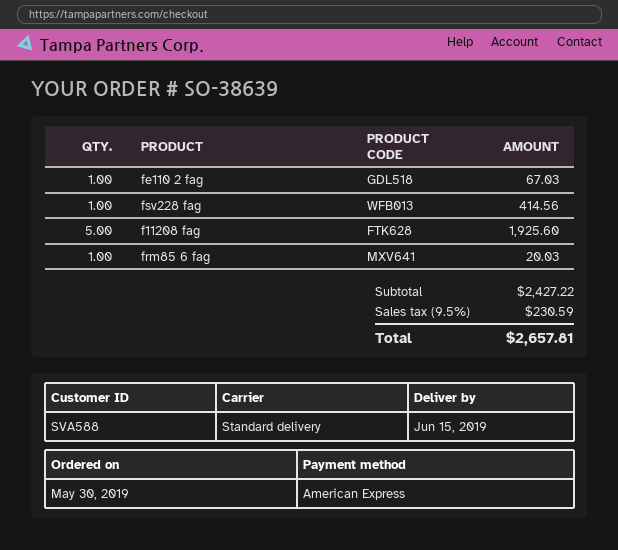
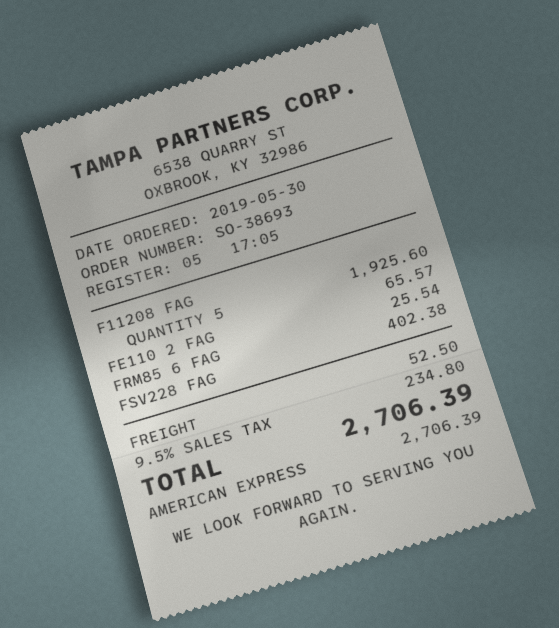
order number: SO-38639 -> SO-38693
fe110 2 fag: 1 for 67.03 -> 1 for 65.57
fsv228 fag: 1 for 414.56 -> 1 for 402.38
frm85 6 fag: 1 for 20.03 -> 1 for 25.54
shipping: none -> 52.50
tax: 9.5% = 230.59 -> 9.5% = 234.80
total: 2657.81 -> 2706.39

